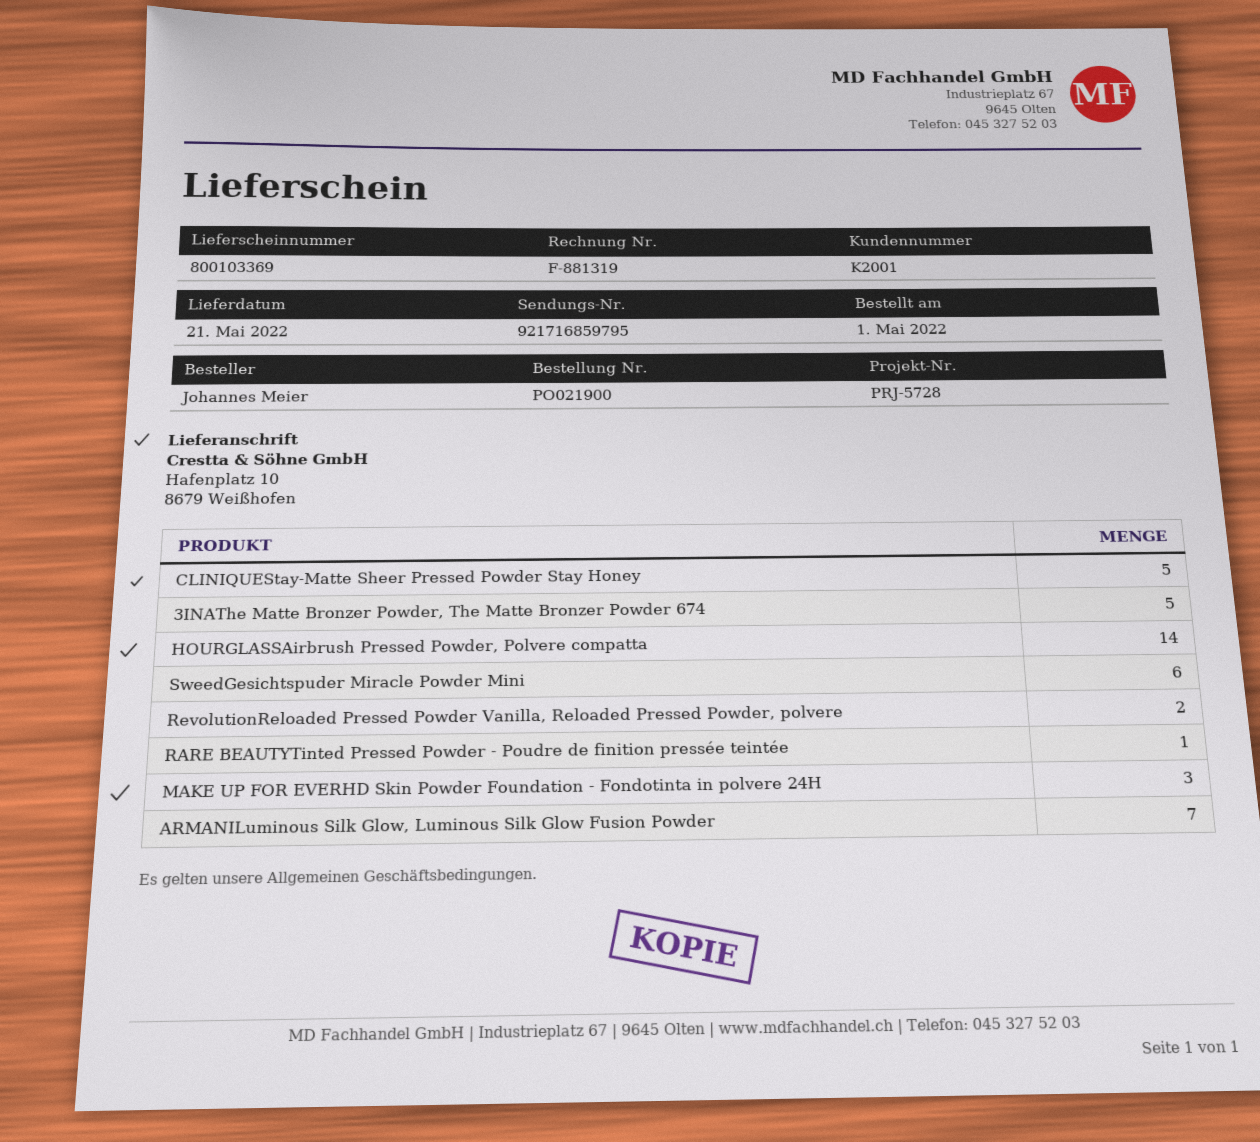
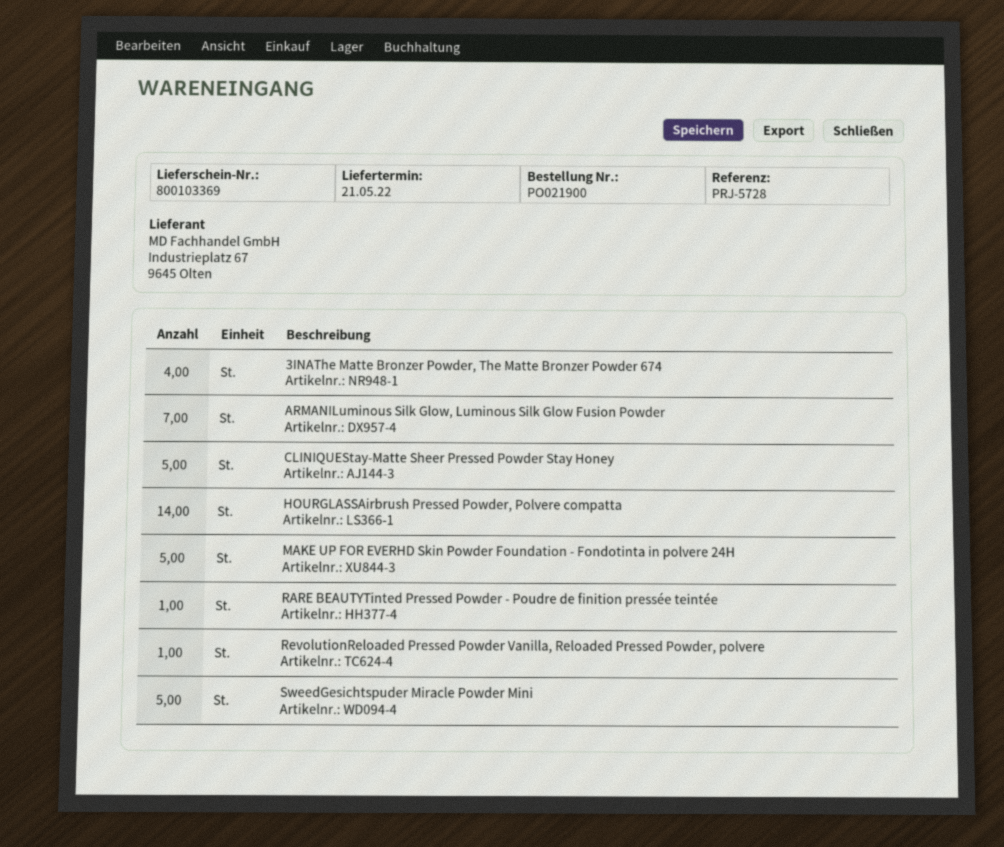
3INAThe Matte Bronzer Powder, The Matte Bronzer Powder 674: 5 -> 4
SweedGesichtspuder Miracle Powder Mini: 6 -> 5
RevolutionReloaded Pressed Powder Vanilla, Reloaded Pressed Powder, polvere: 2 -> 1
MAKE UP FOR EVERHD Skin Powder Foundation - Fondotinta in polvere 24H: 3 -> 5

